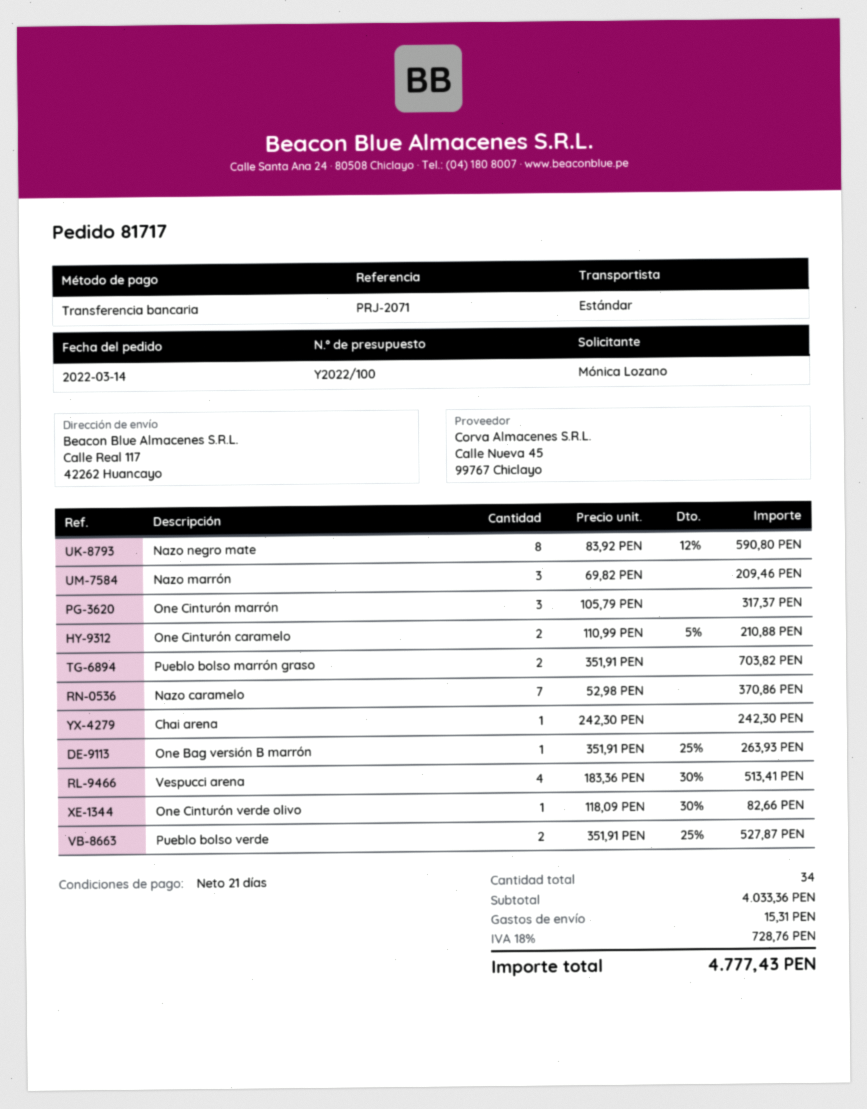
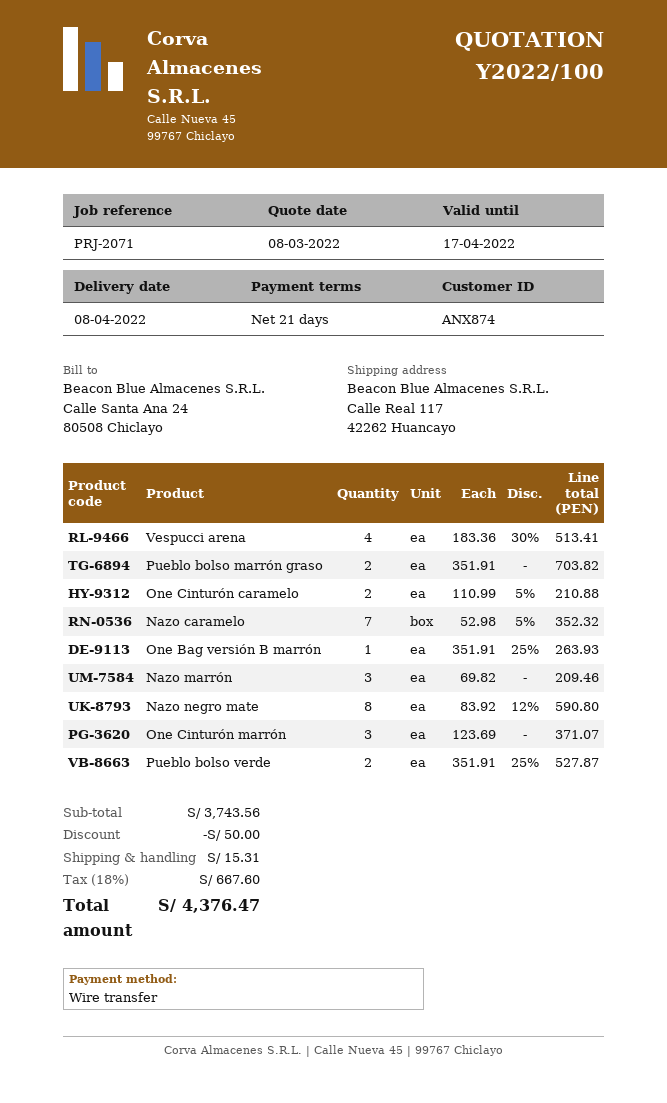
One Cinturón marrón: 3 x 105.79 = 317.37 -> 3 x 123.69 = 371.07
Nazo caramelo: 7 x 52.98 = 370.86 -> 7 x 52.98 - 5% = 352.32
Chai arena: 1 x 242.30 = 242.30 -> none
One Cinturón verde olivo: 1 x 118.09 - 30% = 82.66 -> none
subtotal: 4033.36 -> 3743.56
discount: none -> 50.00
tax: 18% = 728.76 -> 18% = 667.60
total: 4777.43 -> 4376.47

